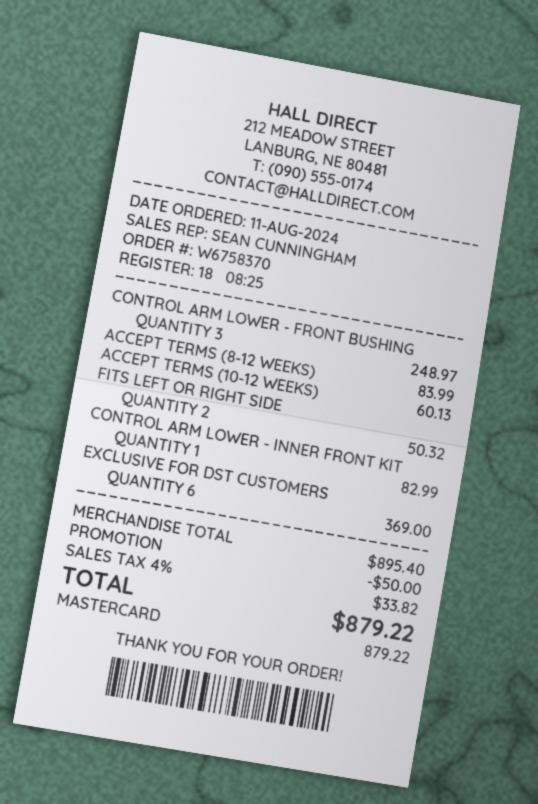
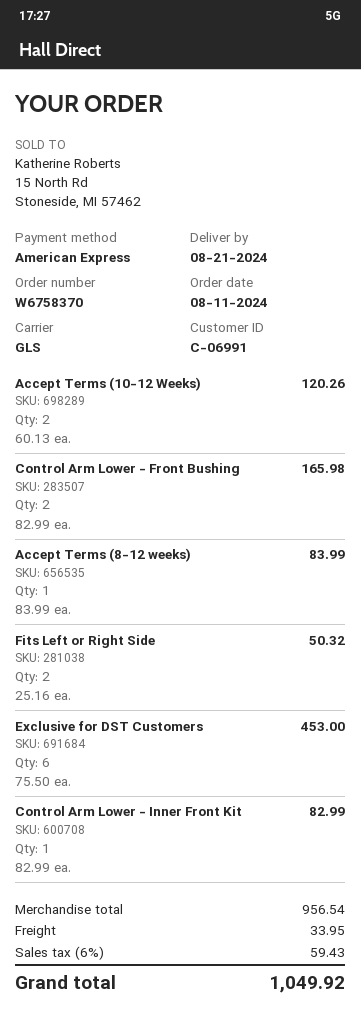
payment method: Mastercard -> American Express
CONTROL ARM LOWER - FRONT BUSHING: 3 for 248.97 -> 2 for 165.98
ACCEPT TERMS (10-12 WEEKS): 1 for 60.13 -> 2 for 120.26
EXCLUSIVE FOR DST CUSTOMERS: 6 for 369.00 -> 6 for 453.00
subtotal: 895.40 -> 956.54
discount: 50.00 -> none
shipping: none -> 33.95
tax: 4% = 33.82 -> 6% = 59.43
total: 879.22 -> 1049.92

